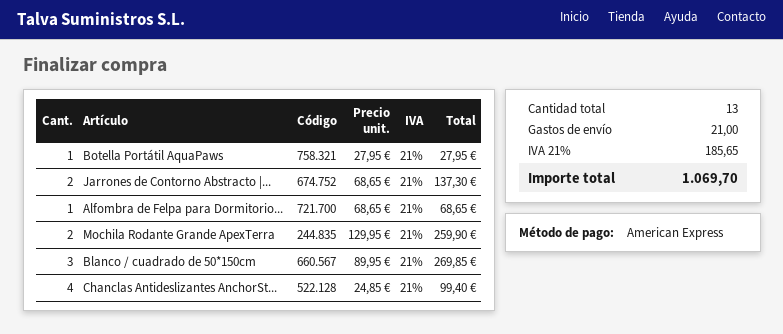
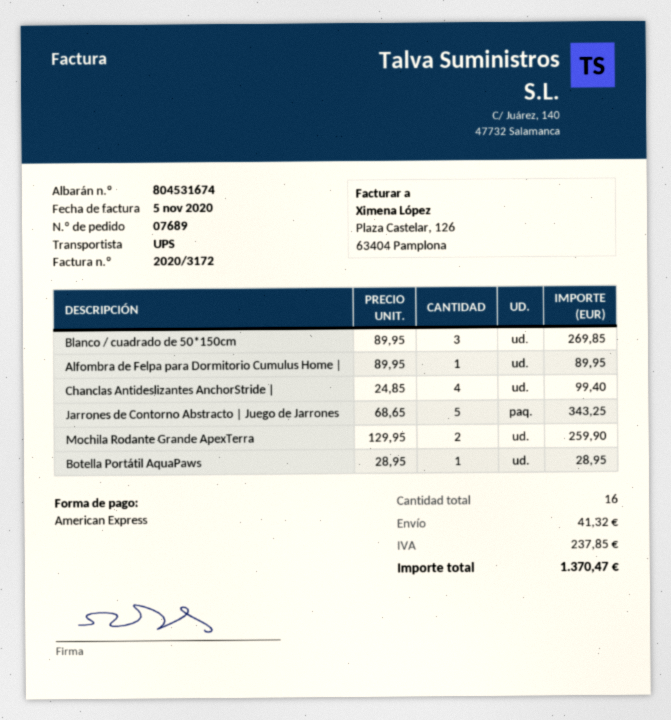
Botella Portátil AquaPaws: 1 x 27.95 = 27.95 -> 1 x 28.95 = 28.95
Jarrones de Contorno Abstracto |...: 2 x 68.65 = 137.30 -> 5 x 68.65 = 343.25
Alfombra de Felpa para Dormitorio...: 1 x 68.65 = 68.65 -> 1 x 89.95 = 89.95
total quantity: 13 -> 16
shipping: 21.00 -> 41.32
tax: 185.65 -> 237.85
total: 1069.70 -> 1370.47

